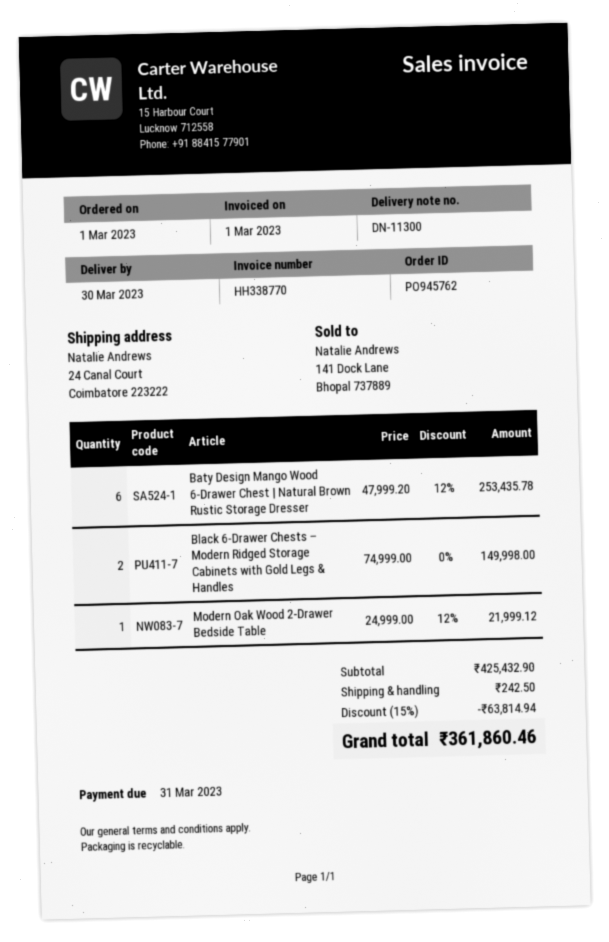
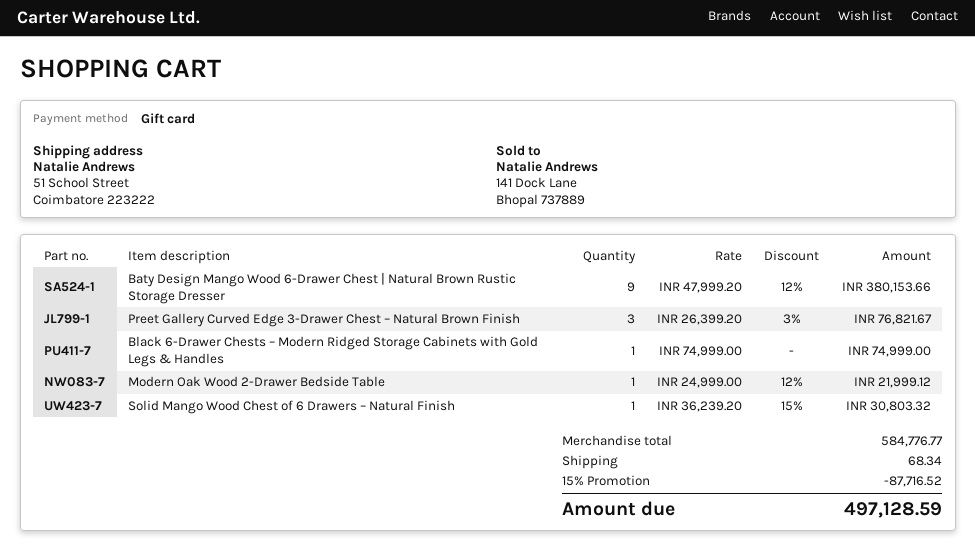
ship to: 24 Canal Court, Coimbatore 223222 -> 51 School Street, Coimbatore 223222
Baty Design Mango Wood 6-Drawer Chest | Natural Brown Rustic Storage Dresser: 6 x 47999.20 - 12% = 253435.78 -> 9 x 47999.20 - 12% = 380153.66
Black 6-Drawer Chests – Modern Ridged Storage Cabinets with Gold Legs & Handles: 2 x 74999.00 = 149998.00 -> 1 x 74999.00 = 74999.00
Preet Gallery Curved Edge 3-Drawer Chest – Natural Brown Finish: none -> 3 x 26399.20 - 3% = 76821.67
Solid Mango Wood Chest of 6 Drawers – Natural Finish: none -> 1 x 36239.20 - 15% = 30803.32
subtotal: 425432.90 -> 584776.77
discount: 15% = 63814.94 -> 15% = 87716.52
shipping: 242.50 -> 68.34
total: 361860.46 -> 497128.59

